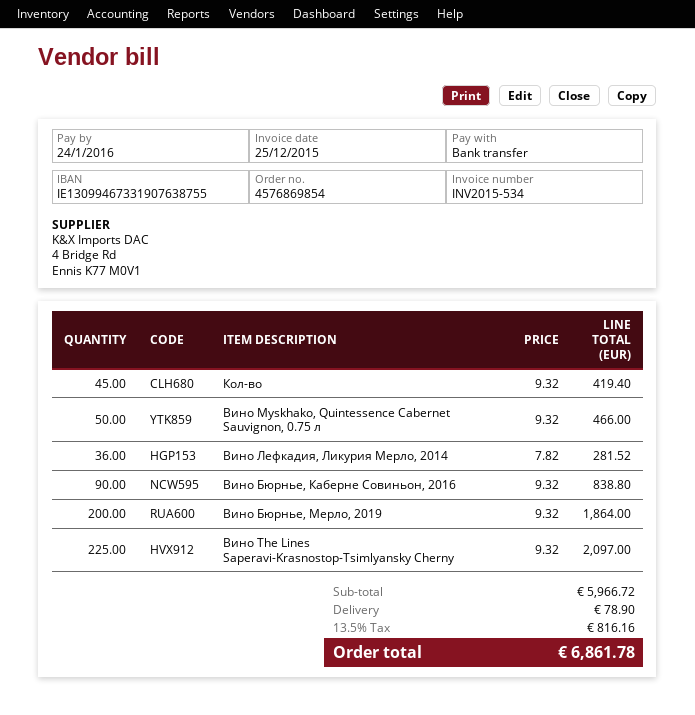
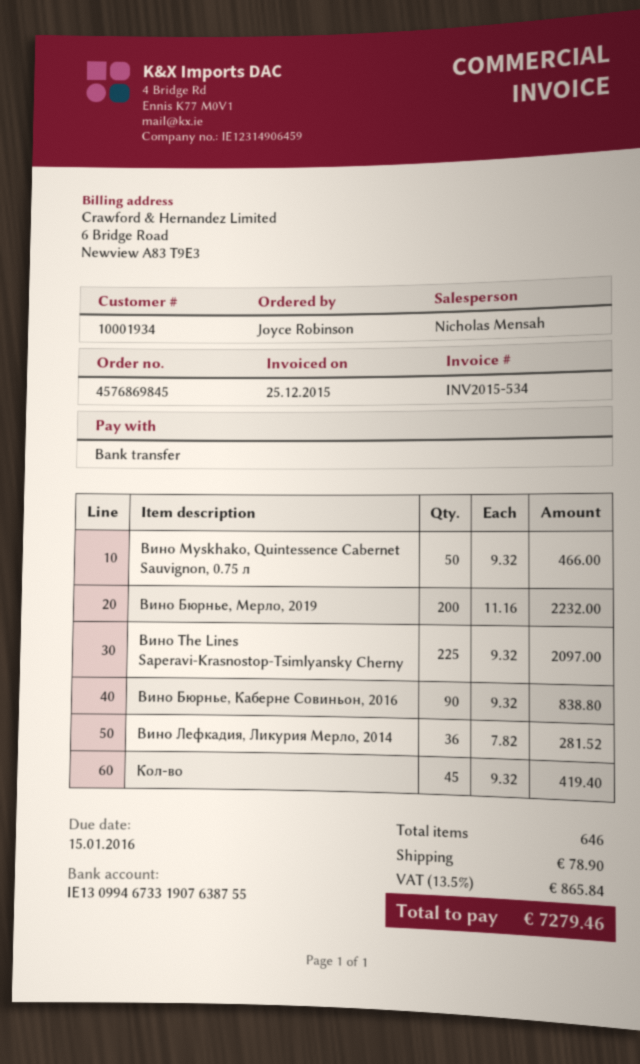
order number: 4576869854 -> 4576869845
due date: 2016-01-24 -> 2016-01-15
Вино Бюрнье, Мерло, 2019: 200 x 9.32 = 1864.00 -> 200 x 11.16 = 2232.00
tax: 13.5% = 816.16 -> 13.5% = 865.84
total: 6861.78 -> 7279.46

